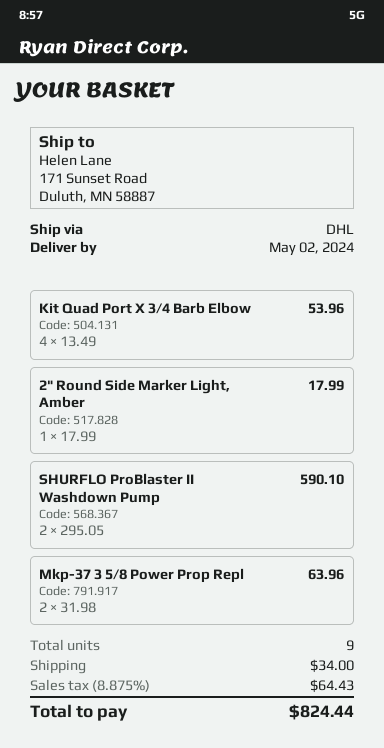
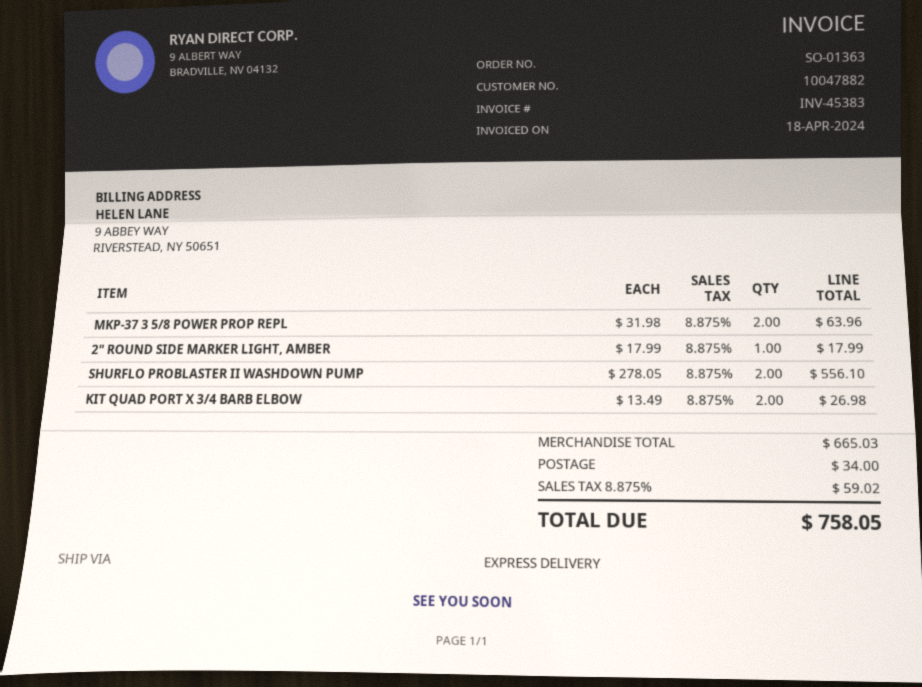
shipping method: DHL -> express
Kit Quad Port X 3/4 Barb Elbow: 4 x 13.49 = 53.96 -> 2 x 13.49 = 26.98
SHURFLO ProBlaster II Washdown Pump: 2 x 295.05 = 590.10 -> 2 x 278.05 = 556.10
tax: 8.875% = 64.43 -> 8.875% = 59.02
total: 824.44 -> 758.05

